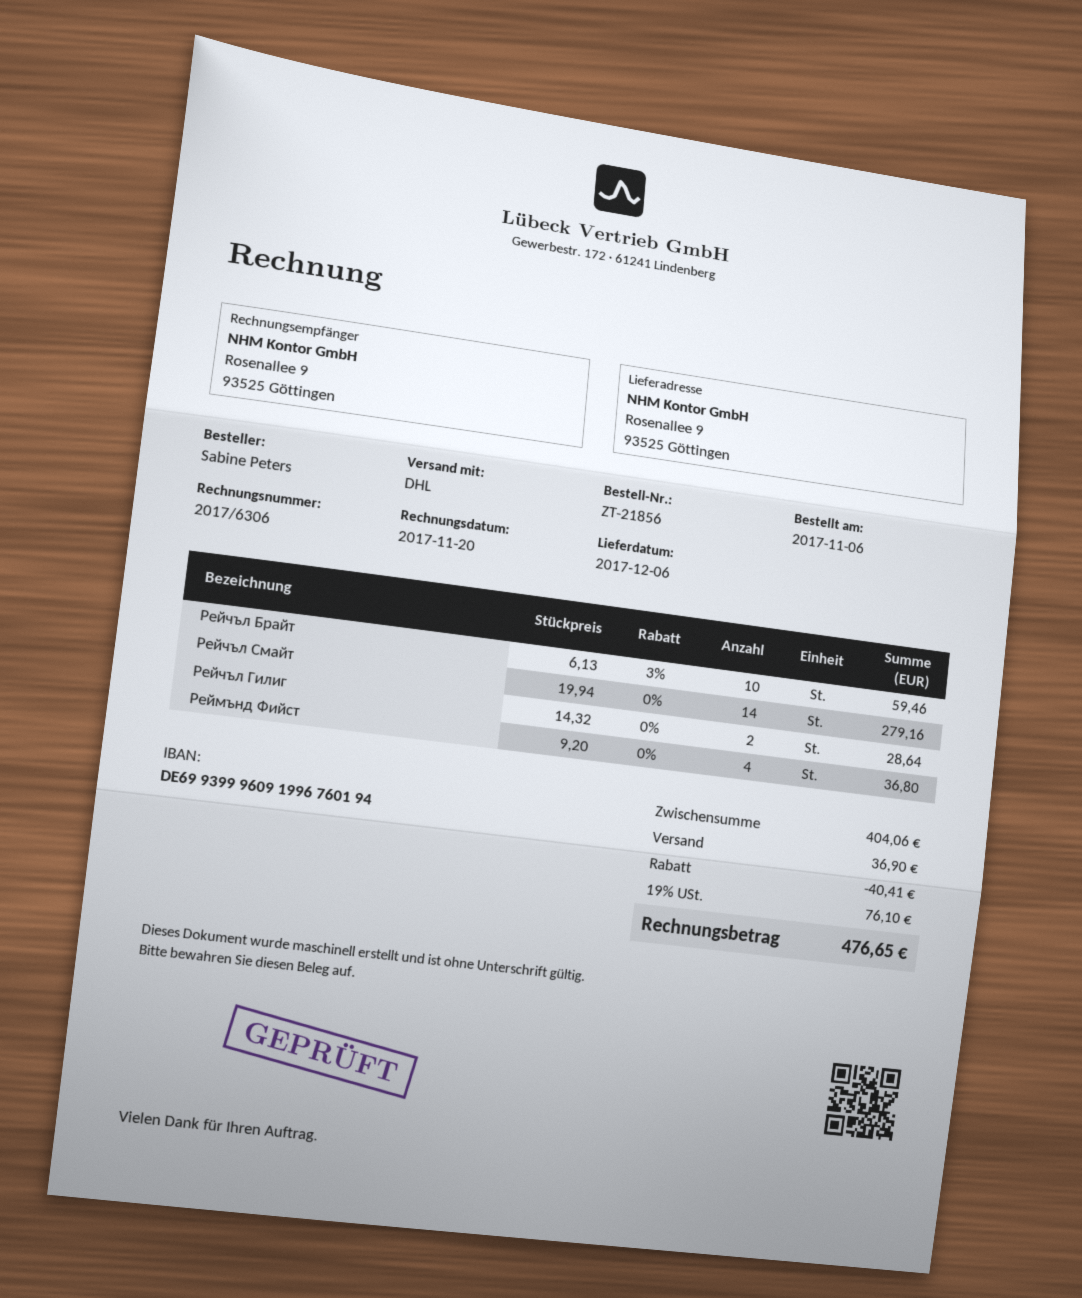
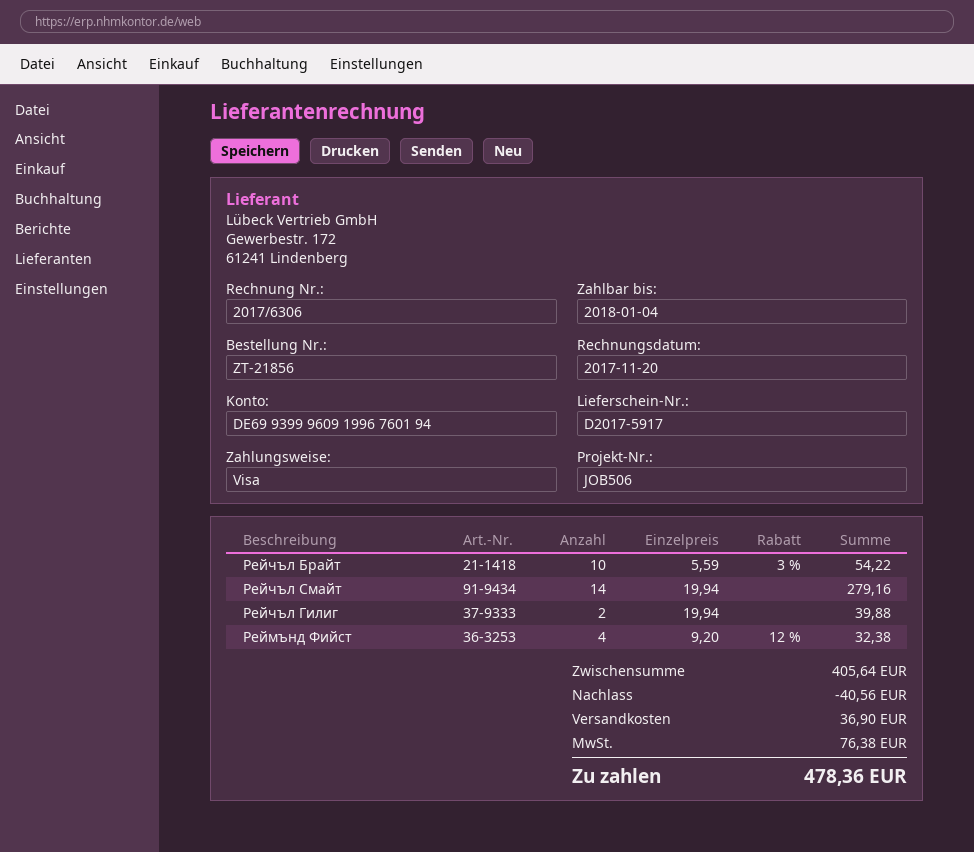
Рейчъл Брайт: 10 x 6.13 - 3% = 59.46 -> 10 x 5.59 - 3% = 54.22
Рейчъл Гилиг: 2 x 14.32 = 28.64 -> 2 x 19.94 = 39.88
Реймънд Фийст: 4 x 9.20 = 36.80 -> 4 x 9.20 - 12% = 32.38
subtotal: 404.06 -> 405.64
discount: 40.41 -> 40.56
tax: 76.10 -> 76.38
total: 476.65 -> 478.36

